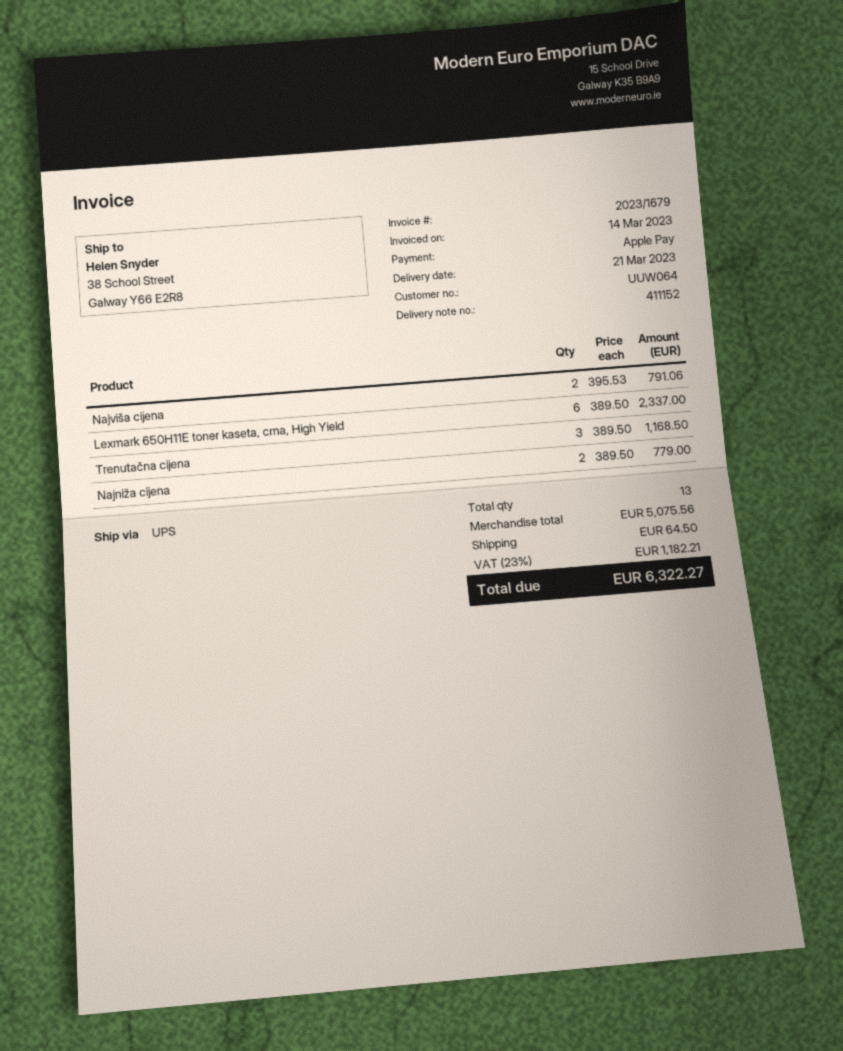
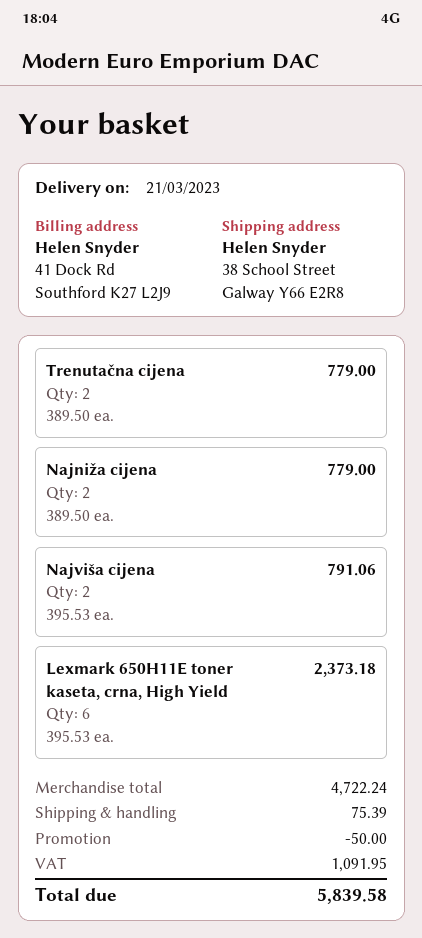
Lexmark 650H11E toner kaseta, crna, High Yield: 6 x 389.50 = 2337.00 -> 6 x 395.53 = 2373.18
Trenutačna cijena: 3 x 389.50 = 1168.50 -> 2 x 389.50 = 779.00
subtotal: 5075.56 -> 4722.24
discount: none -> 50.00
shipping: 64.50 -> 75.39
tax: 1182.21 -> 1091.95
total: 6322.27 -> 5839.58

